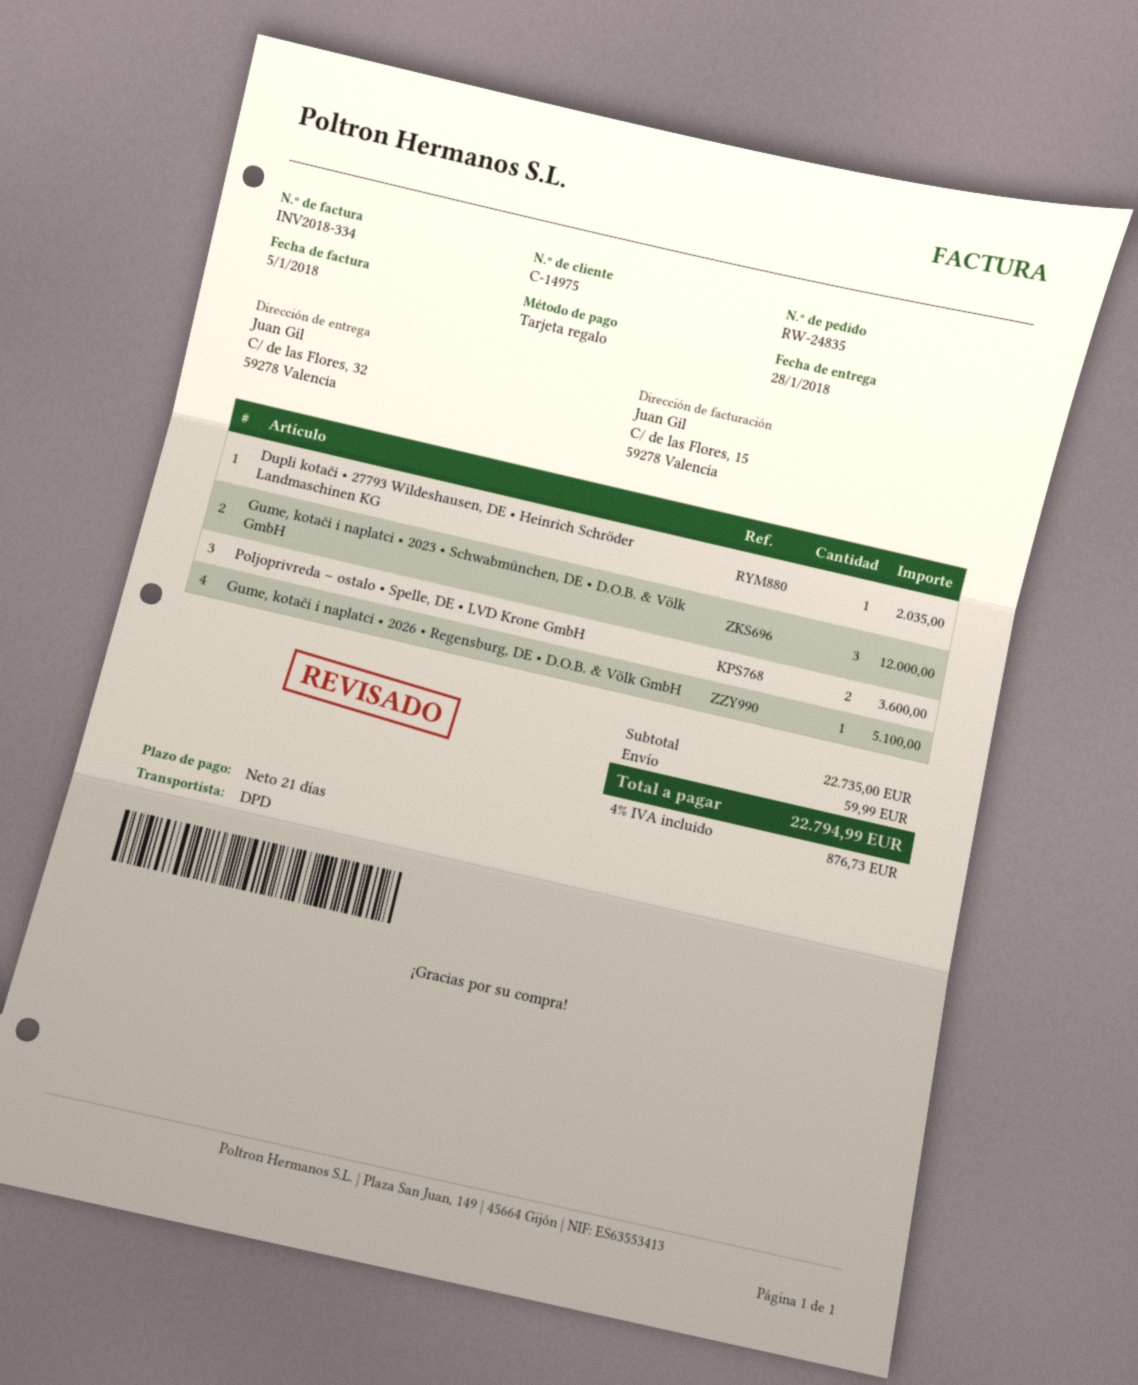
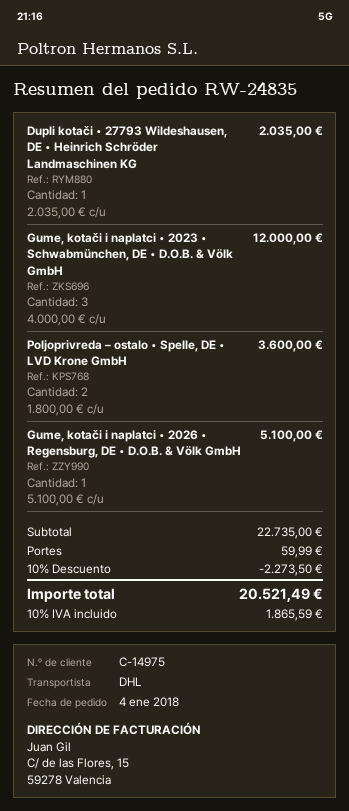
shipping method: DPD -> DHL
discount: none -> 10% = 2273.50
tax: 4% = 876.73 -> 10% = 1865.59
total: 22794.99 -> 20521.49

